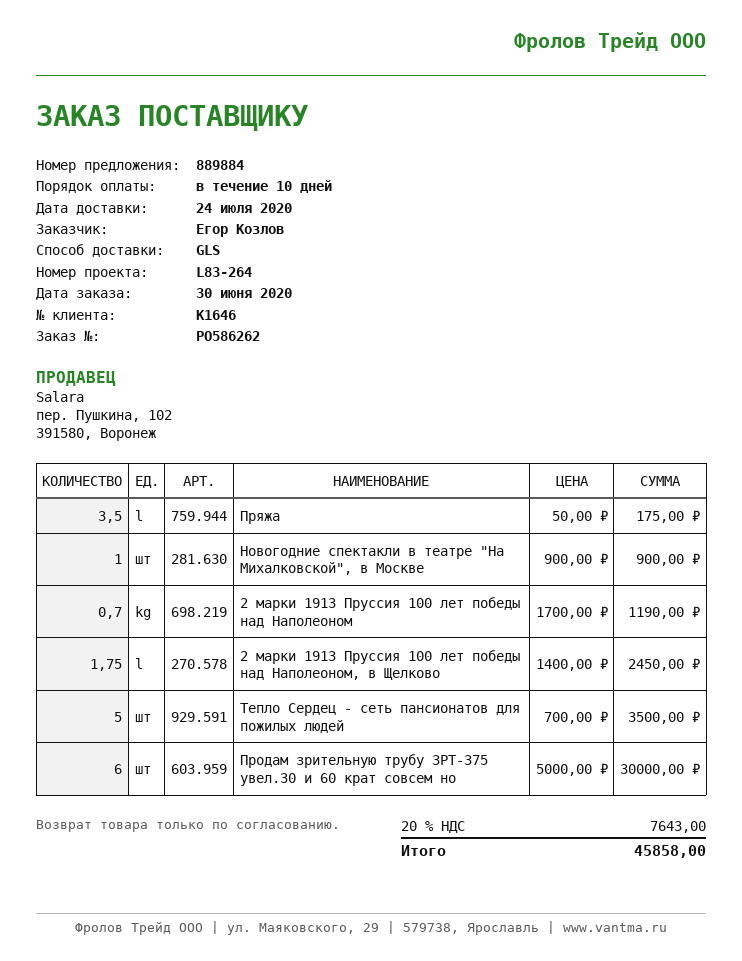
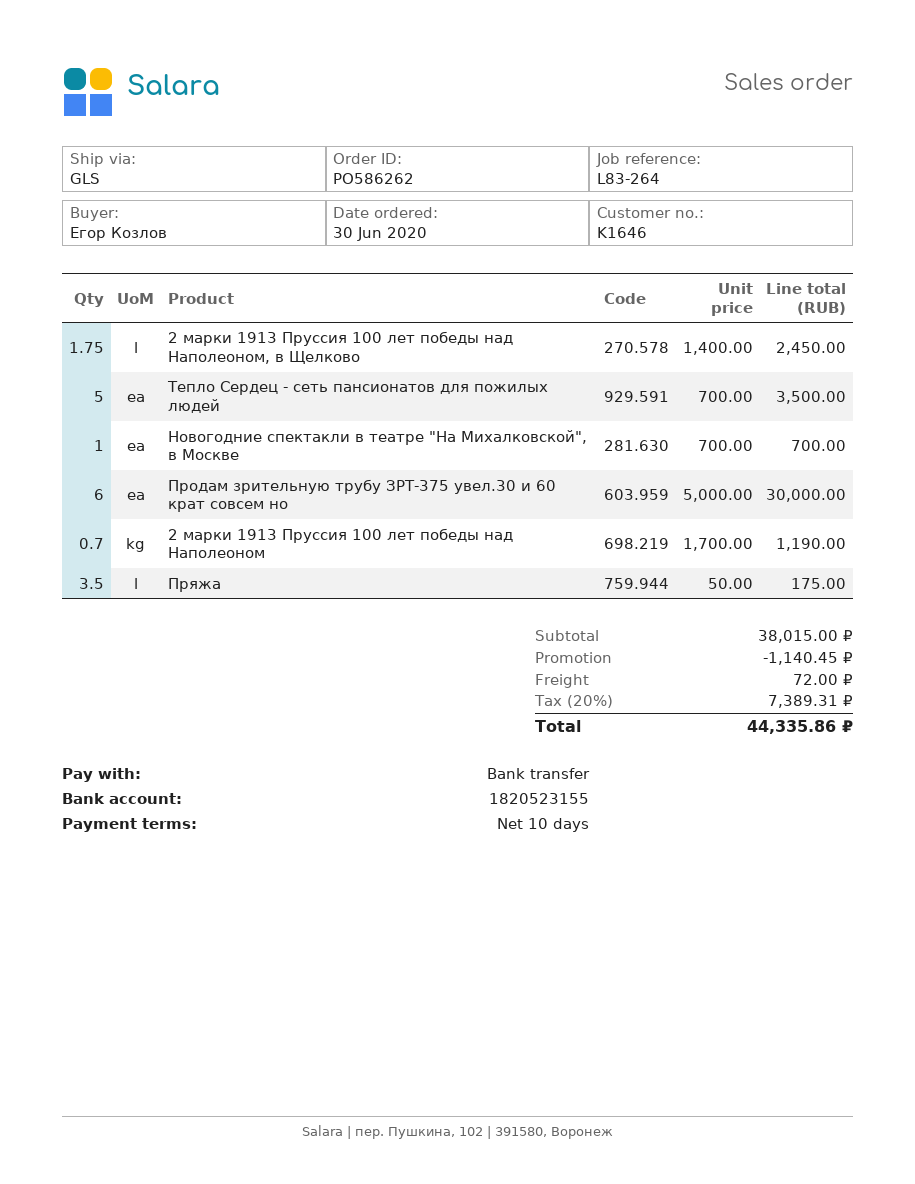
Новогодние спектакли в театре "На Михалковской", в Москве: 1 x 900.00 = 900.00 -> 1 x 700.00 = 700.00
discount: none -> 1140.45
shipping: none -> 72.00
tax: 20% = 7643.00 -> 20% = 7389.31
total: 45858.00 -> 44335.86

